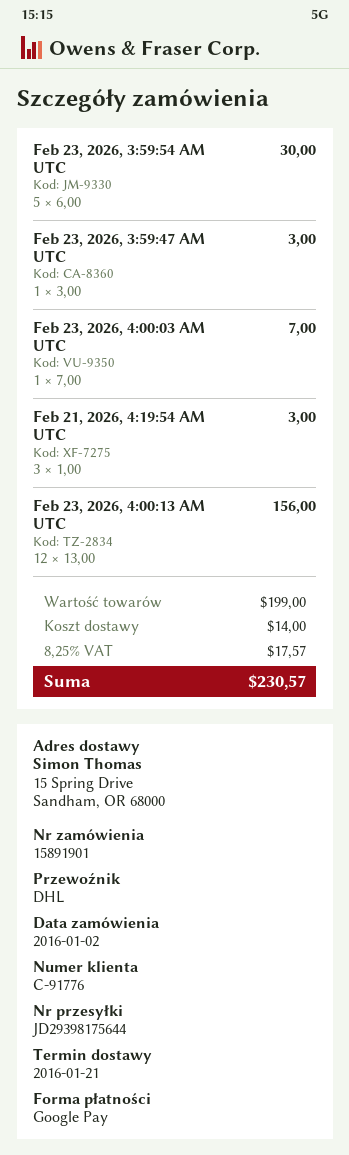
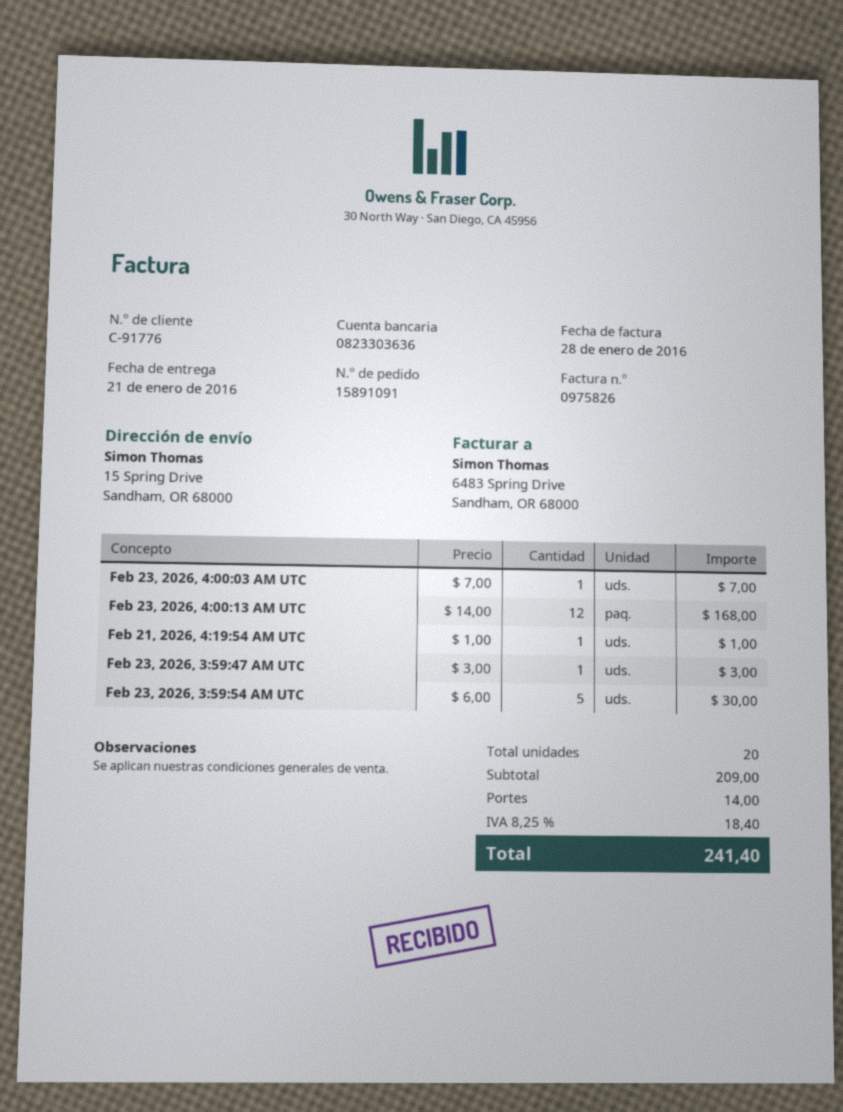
order number: 15891901 -> 15891091
Feb 21, 2026, 4:19:54 AM UTC: 3 x 1.00 = 3.00 -> 1 x 1.00 = 1.00
Feb 23, 2026, 4:00:13 AM UTC: 12 x 13.00 = 156.00 -> 12 x 14.00 = 168.00
subtotal: 199.00 -> 209.00
tax: 8.25% = 17.57 -> 8.25% = 18.40
total: 230.57 -> 241.40

